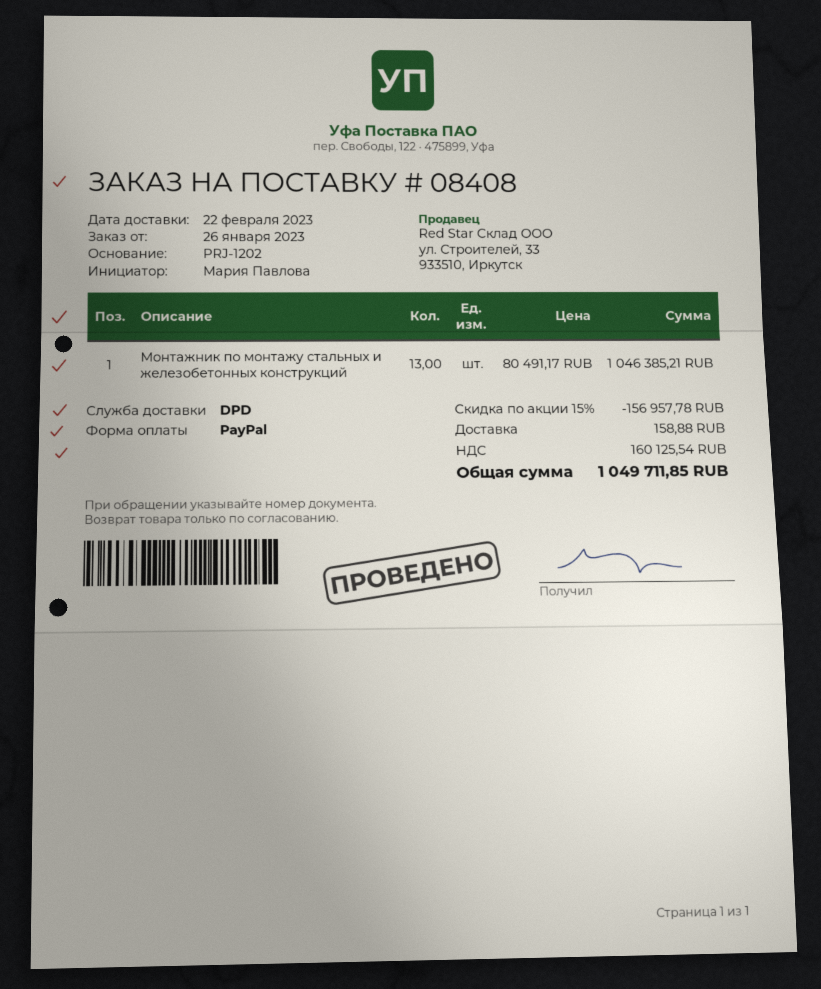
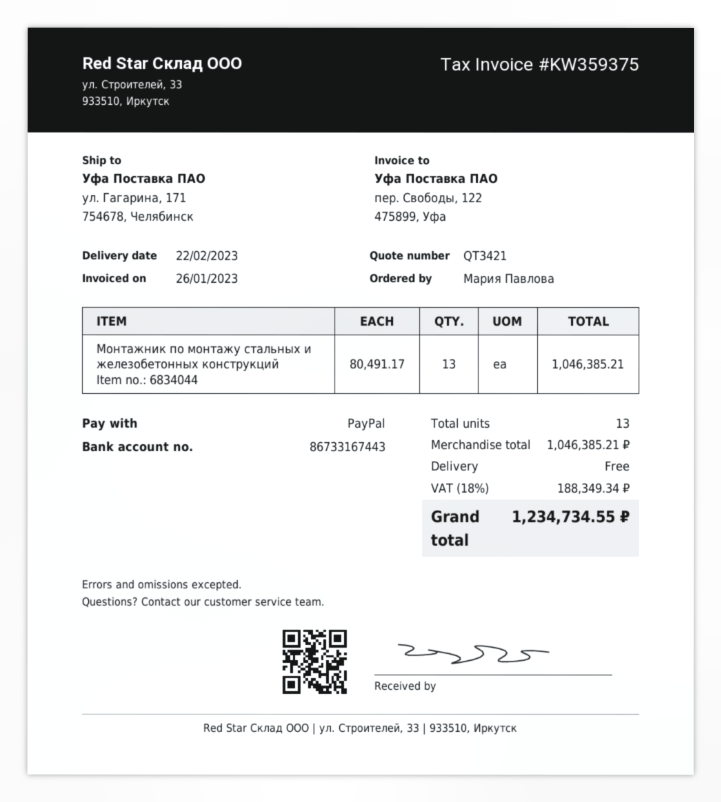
discount: 15% = 156957.78 -> none
shipping: 158.88 -> 0.00
tax: 160125.54 -> 188349.34
total: 1049711.85 -> 1234734.55

